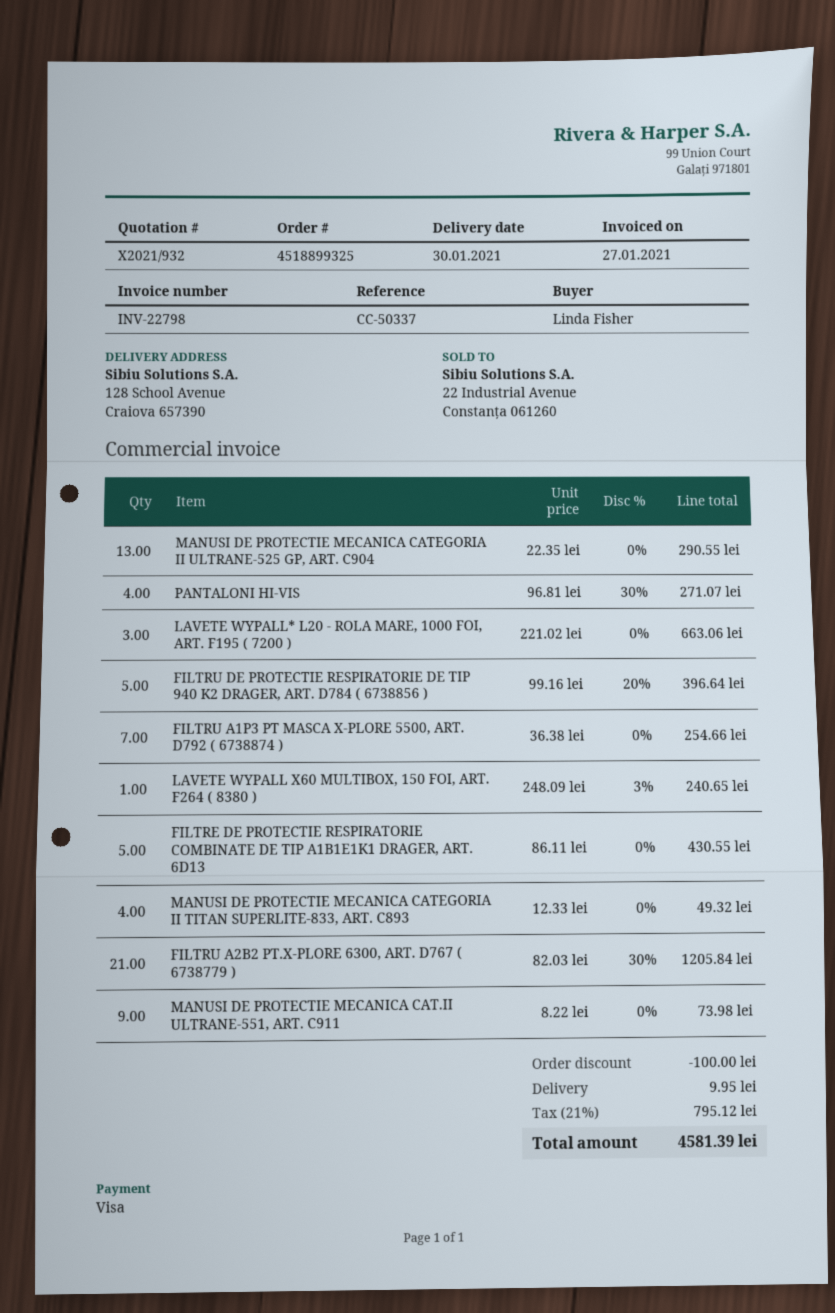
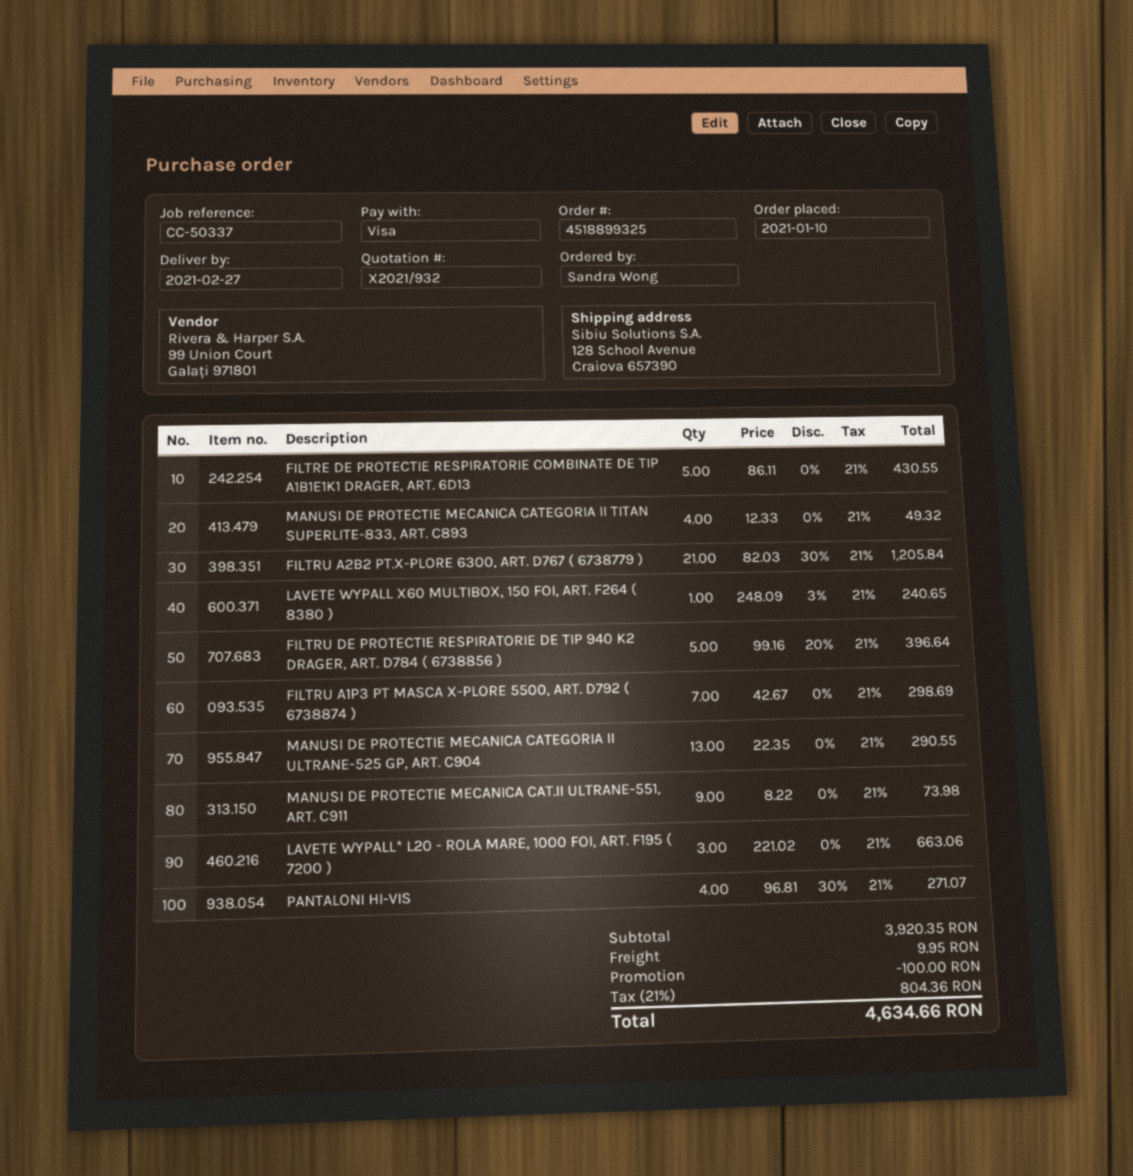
delivery date: 2021-01-30 -> 2021-02-27
ordered by: Linda Fisher -> Sandra Wong
FILTRU A1P3 PT MASCA X-PLORE 5500, ART. D792 ( 6738874 ): 7 x 36.38 = 254.66 -> 7 x 42.67 = 298.69
tax: 21% = 795.12 -> 21% = 804.36
total: 4581.39 -> 4634.66

